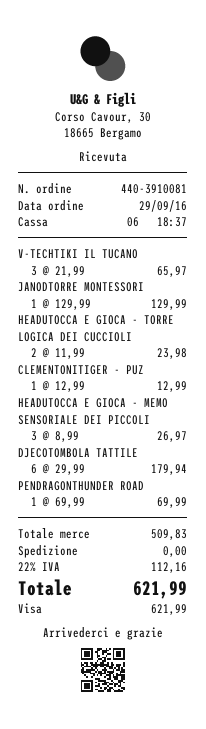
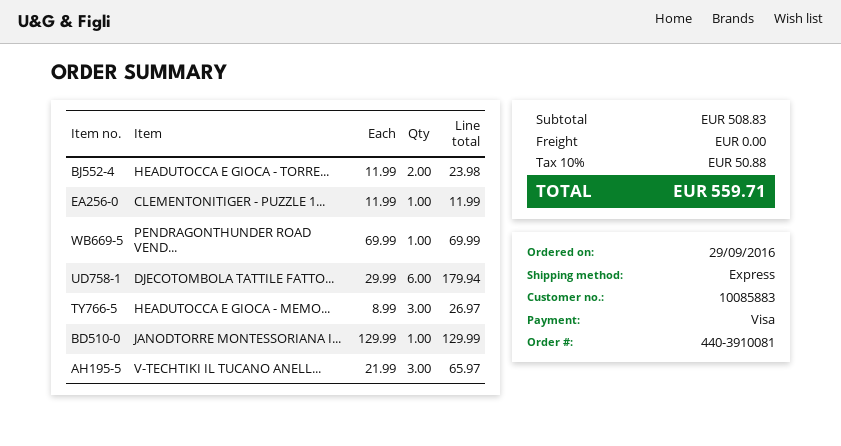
CLEMENTONITIGER - PUZ: 1 x 12.99 = 12.99 -> 1 x 11.99 = 11.99
subtotal: 509.83 -> 508.83
tax: 22% = 112.16 -> 10% = 50.88
total: 621.99 -> 559.71

